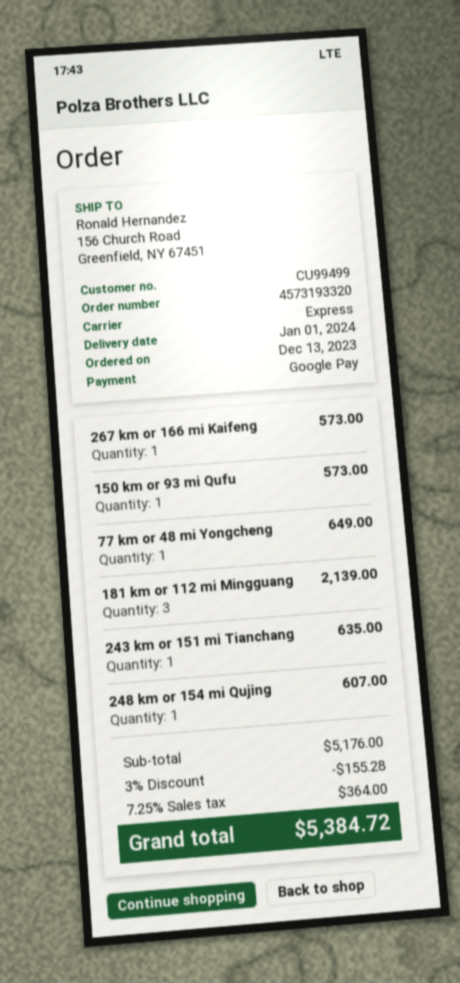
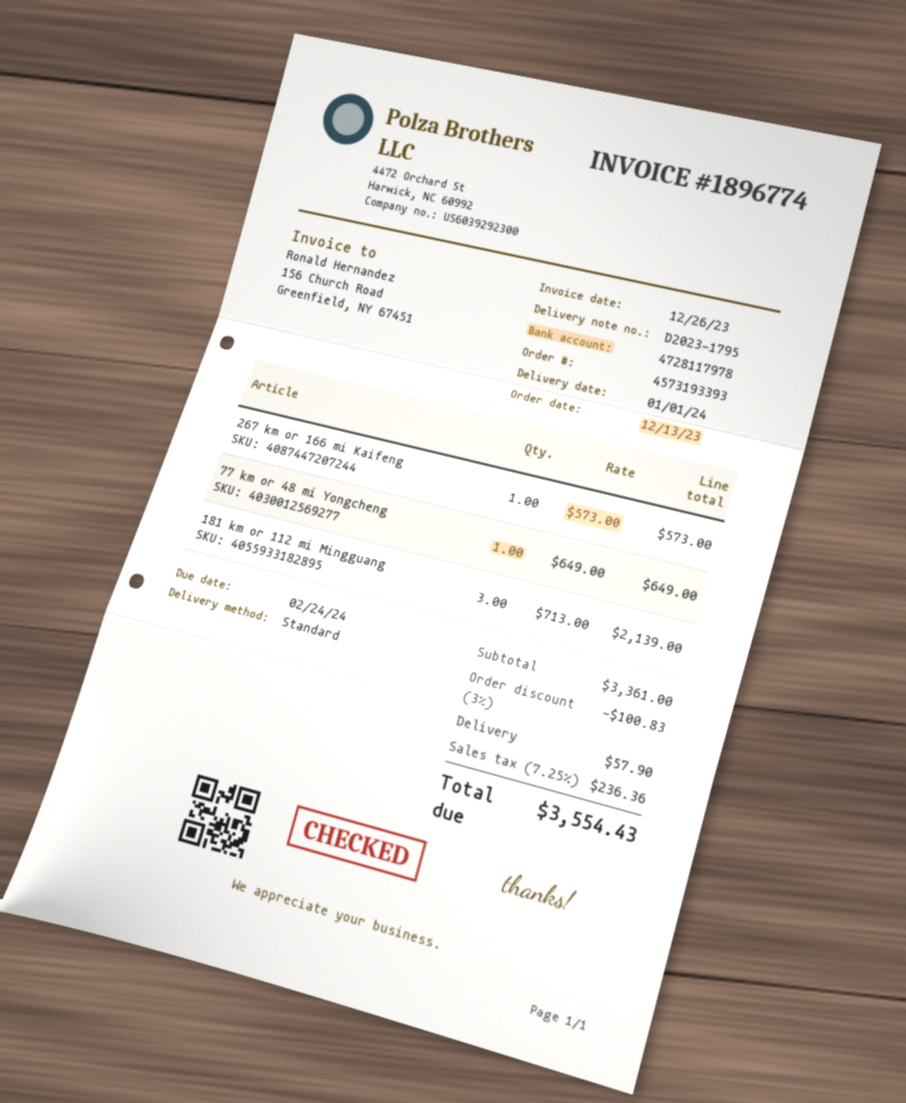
order number: 4573193320 -> 4573193393
shipping method: express -> standard
150 km or 93 mi Qufu: 1 for 573.00 -> none
243 km or 151 mi Tianchang: 1 for 635.00 -> none
248 km or 154 mi Qujing: 1 for 607.00 -> none
subtotal: 5176.00 -> 3361.00
discount: 3% = 155.28 -> 3% = 100.83
shipping: none -> 57.90
tax: 7.25% = 364.00 -> 7.25% = 236.36
total: 5384.72 -> 3554.43

